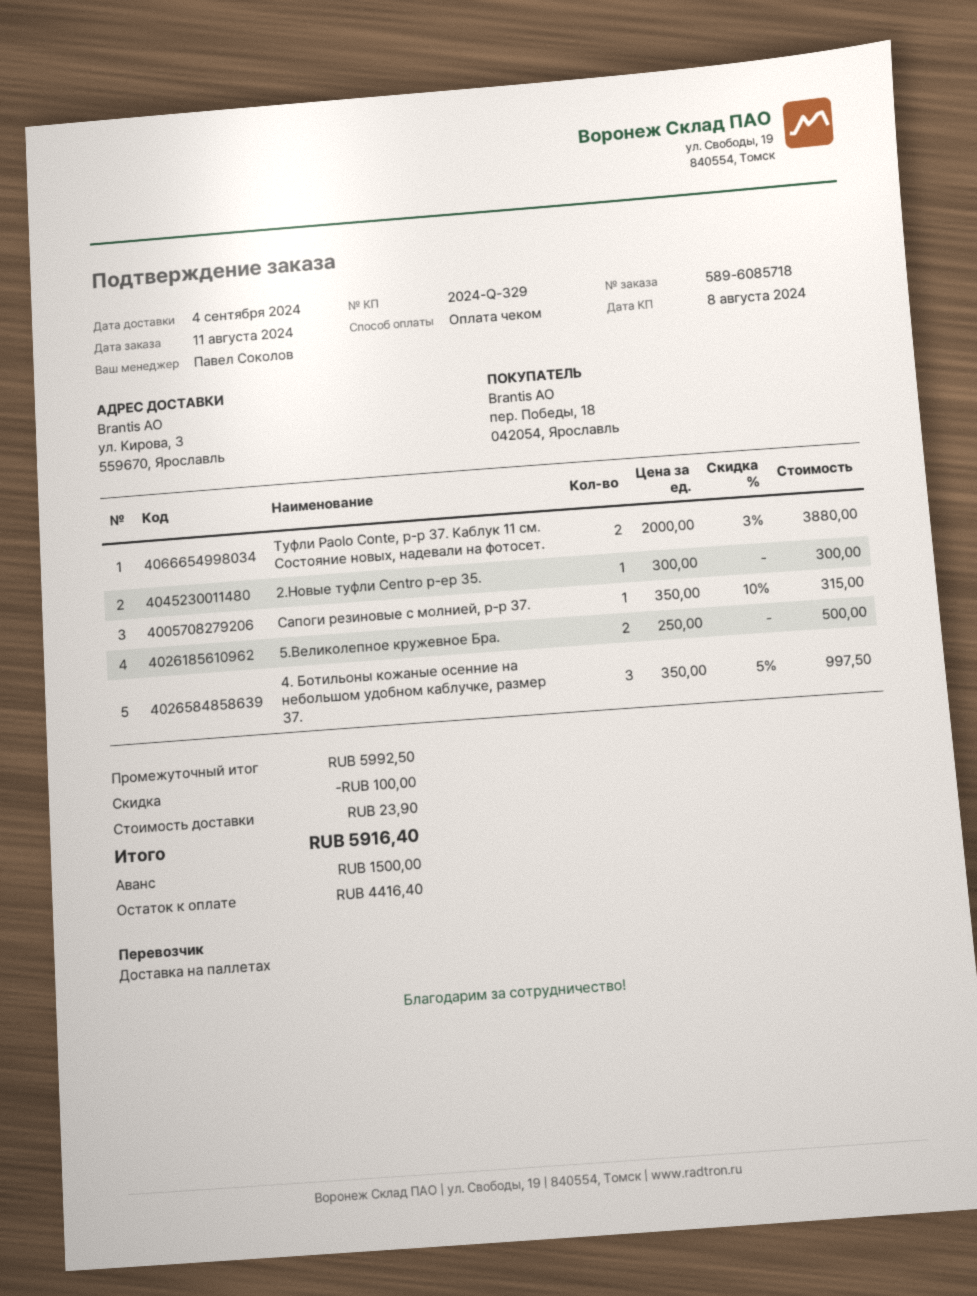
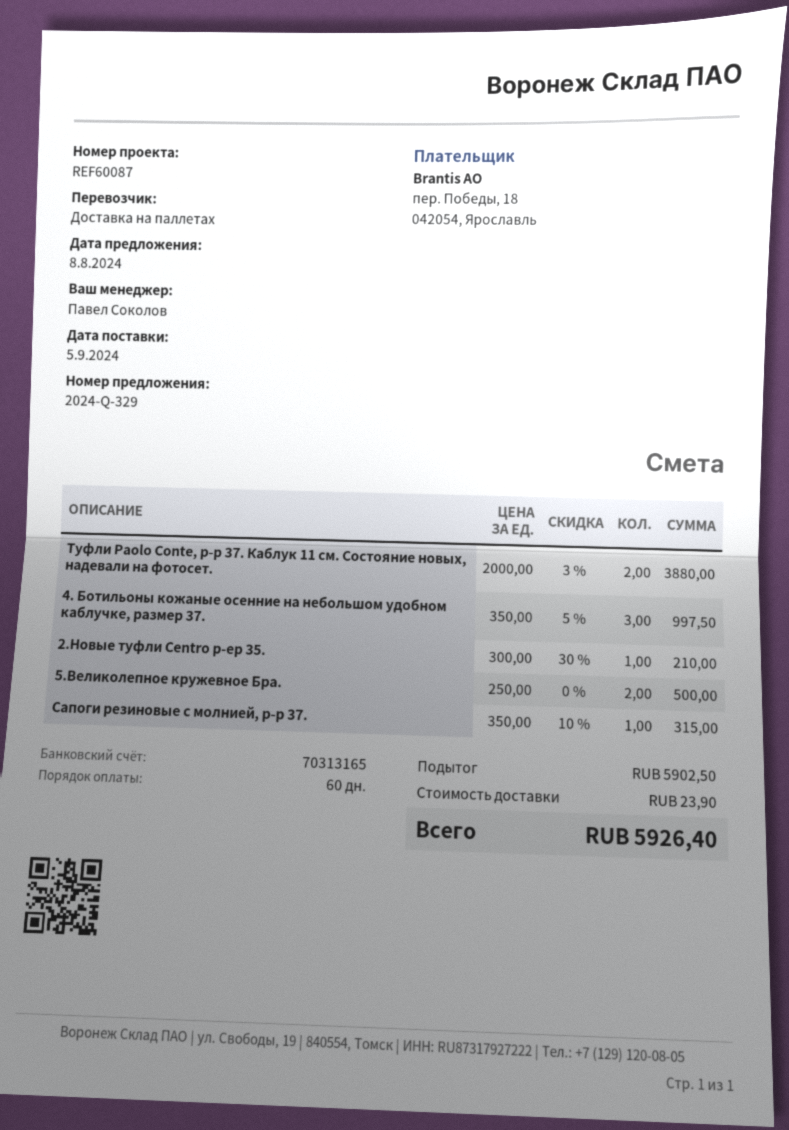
delivery date: 2024-09-04 -> 2024-09-05
2.Новые туфли Centro р-ер 35.: 1 x 300.00 = 300.00 -> 1 x 300.00 - 30% = 210.00
subtotal: 5992.50 -> 5902.50
discount: 100.00 -> none
total: 5916.40 -> 5926.40

